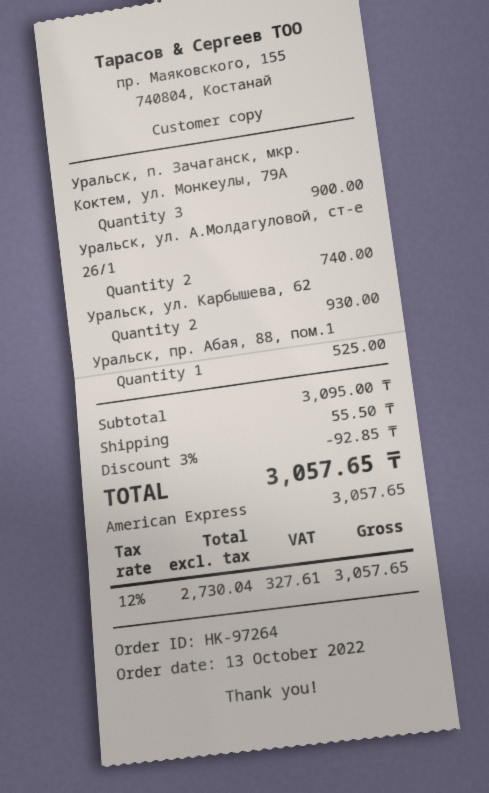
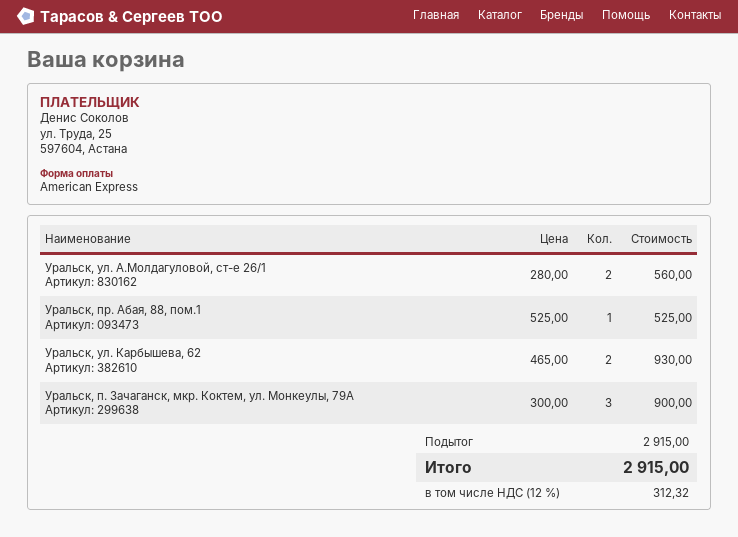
Уральск, ул. А.Молдагуловой, ст-е 26/1: 2 for 740.00 -> 2 for 560.00
subtotal: 3095.00 -> 2915.00
discount: 3% = 92.85 -> none
shipping: 55.50 -> none
tax: 12% = 327.61 -> 12% = 312.32
total: 3057.65 -> 2915.00

